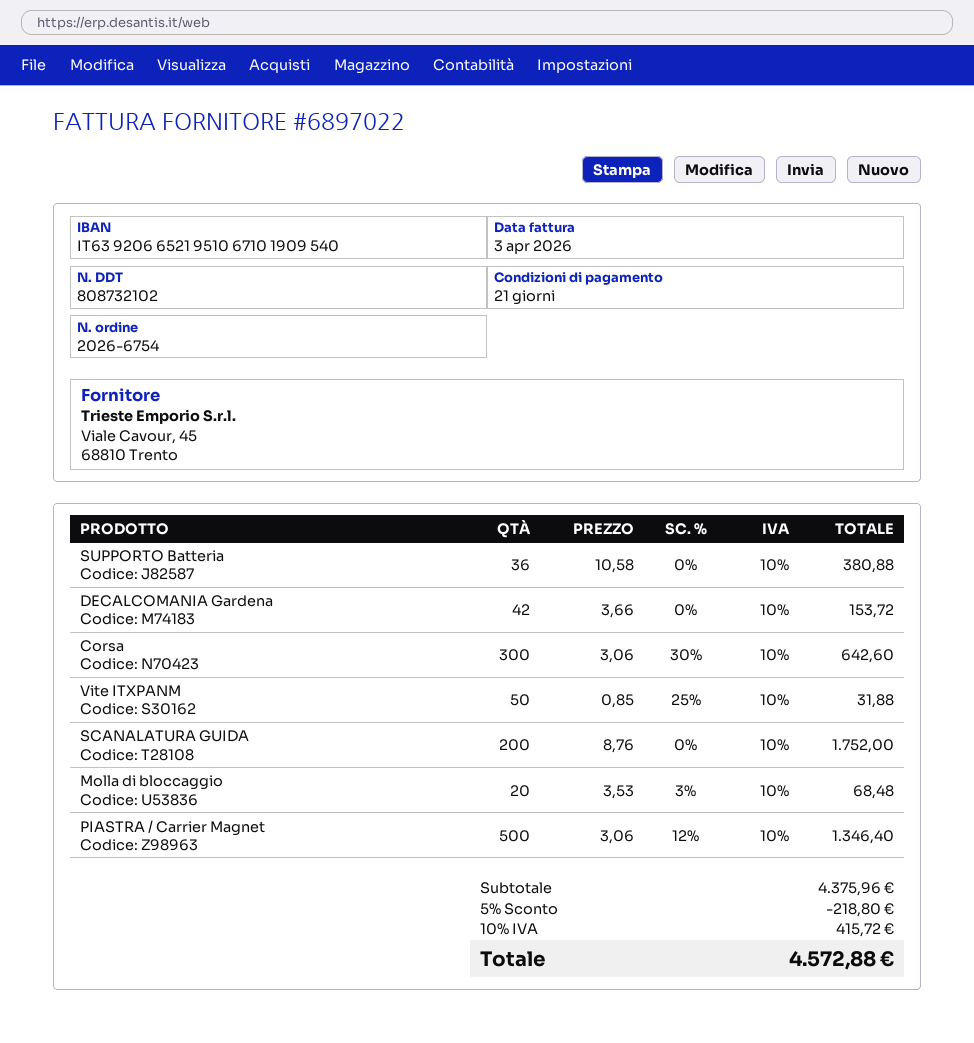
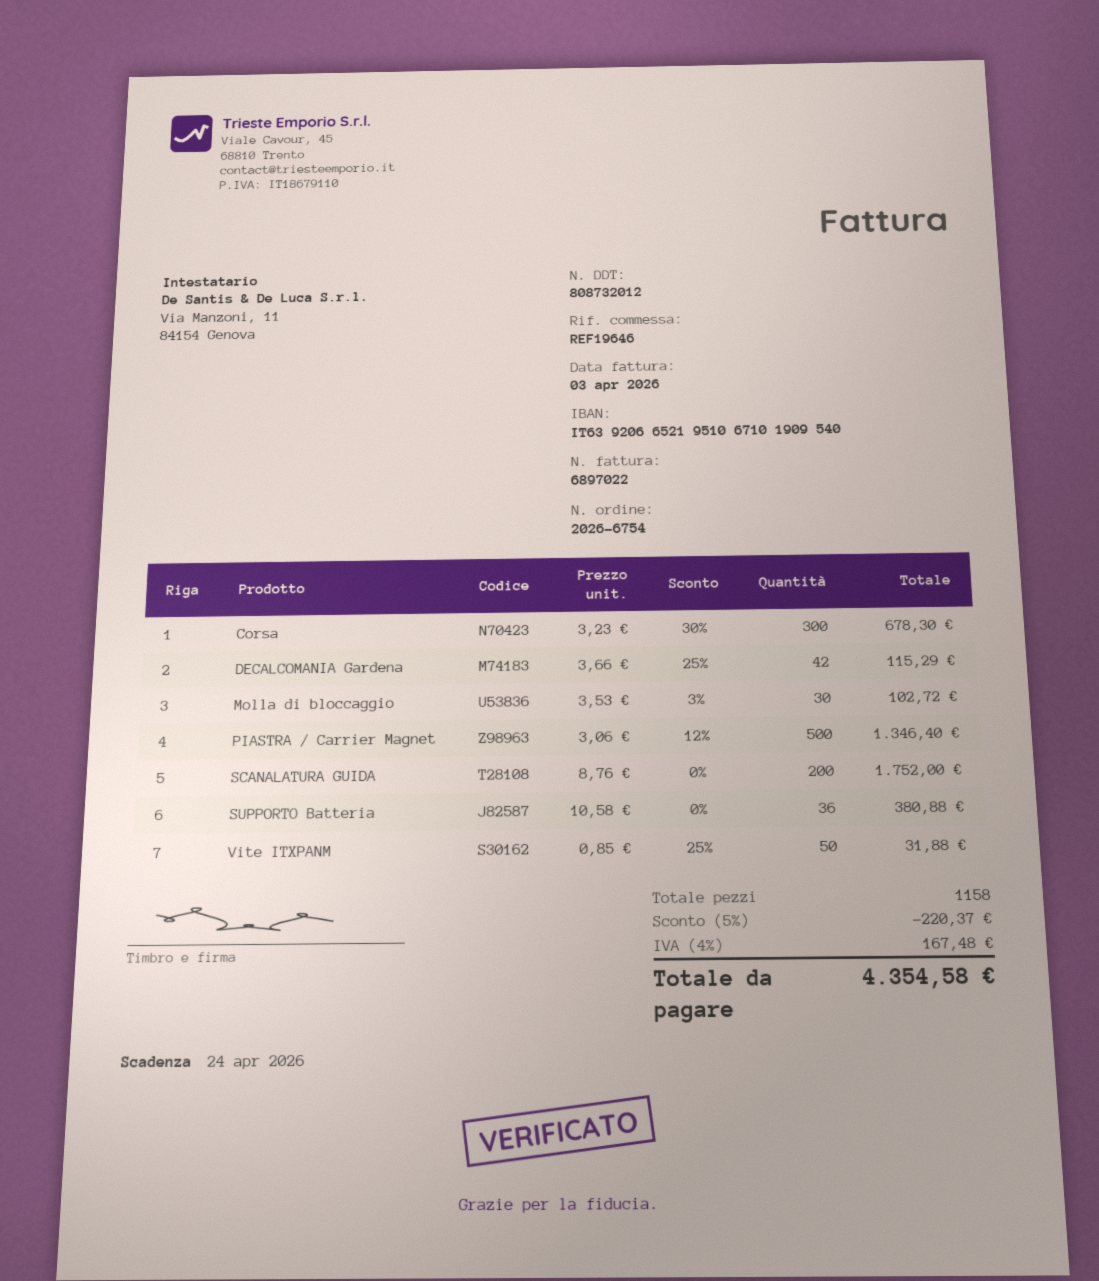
delivery note number: 808732102 -> 808732012
DECALCOMANIA Gardena: 42 x 3.66 = 153.72 -> 42 x 3.66 - 25% = 115.29
Corsa: 300 x 3.06 - 30% = 642.60 -> 300 x 3.23 - 30% = 678.30
Molla di bloccaggio: 20 x 3.53 - 3% = 68.48 -> 30 x 3.53 - 3% = 102.72
discount: 5% = 218.80 -> 5% = 220.37
tax: 10% = 415.72 -> 4% = 167.48
total: 4572.88 -> 4354.58

